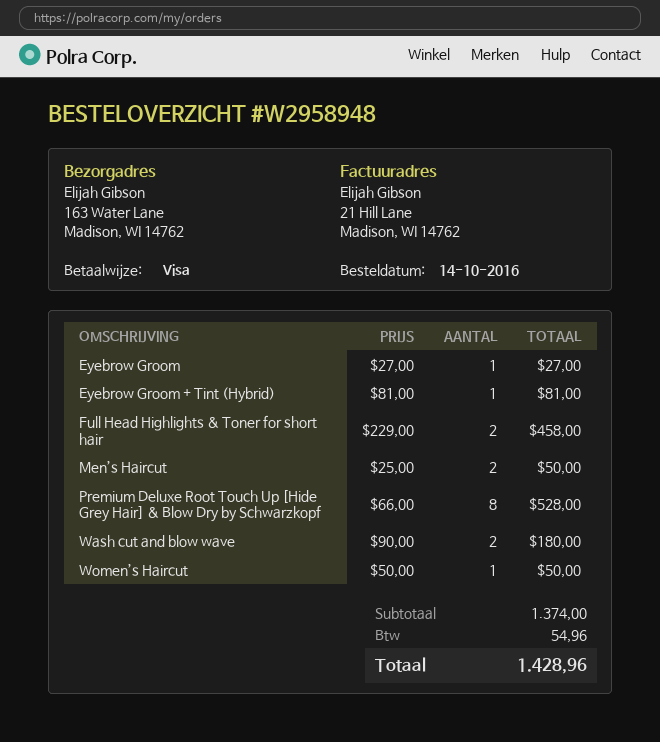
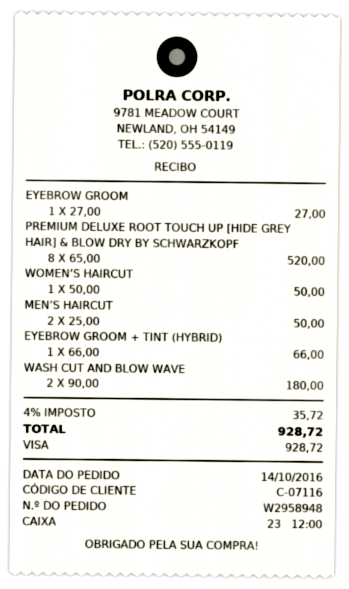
Eyebrow Groom + Tint (Hybrid): 1 x 81.00 = 81.00 -> 1 x 66.00 = 66.00
Full Head Highlights & Toner for short hair: 2 x 229.00 = 458.00 -> none
Premium Deluxe Root Touch Up [Hide Grey Hair] & Blow Dry by Schwarzkopf: 8 x 66.00 = 528.00 -> 8 x 65.00 = 520.00
tax: 54.96 -> 35.72
total: 1428.96 -> 928.72

